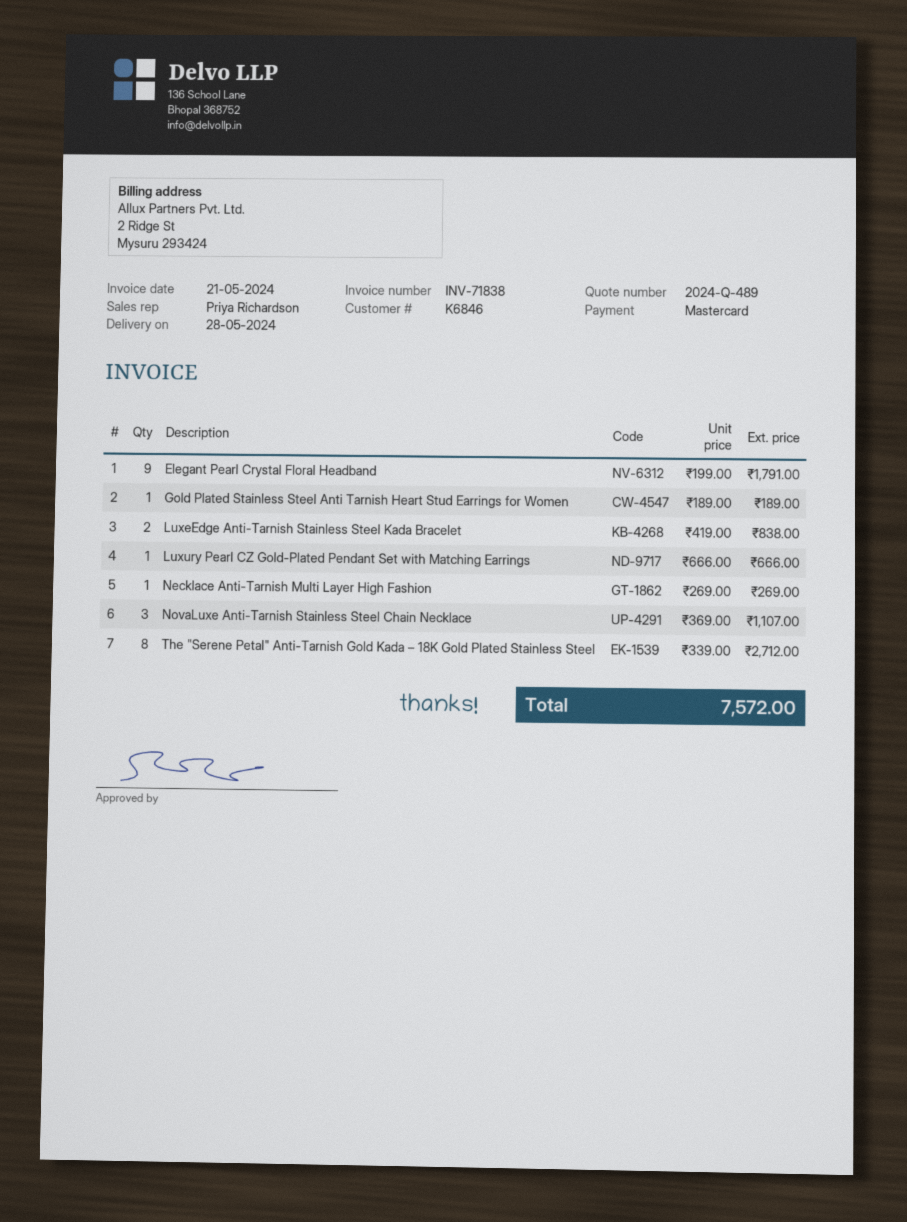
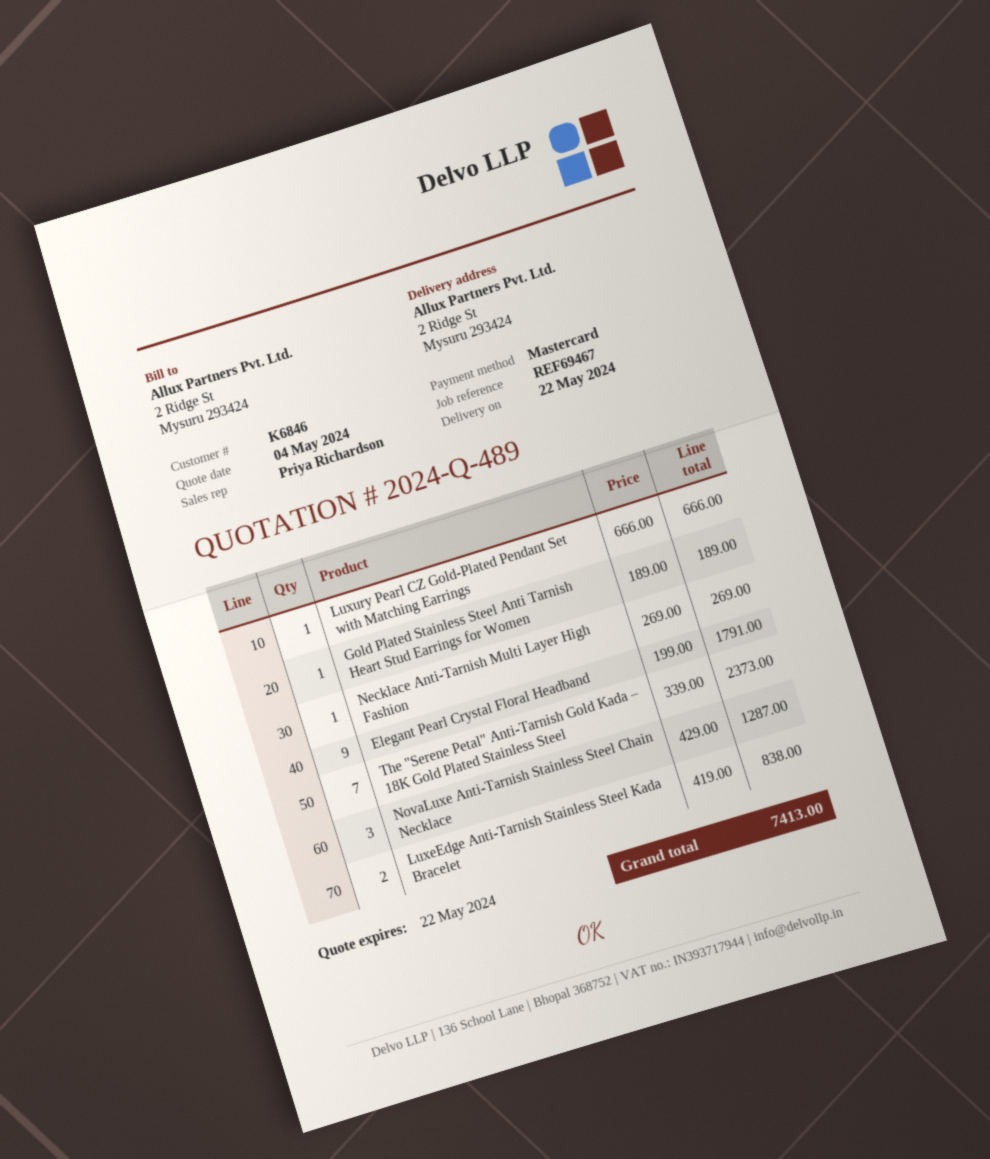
delivery date: 2024-05-28 -> 2024-05-22
NovaLuxe Anti-Tarnish Stainless Steel Chain Necklace: 3 x 369.00 = 1107.00 -> 3 x 429.00 = 1287.00
The "Serene Petal" Anti-Tarnish Gold Kada – 18K Gold Plated Stainless Steel: 8 x 339.00 = 2712.00 -> 7 x 339.00 = 2373.00
total: 7572.00 -> 7413.00

